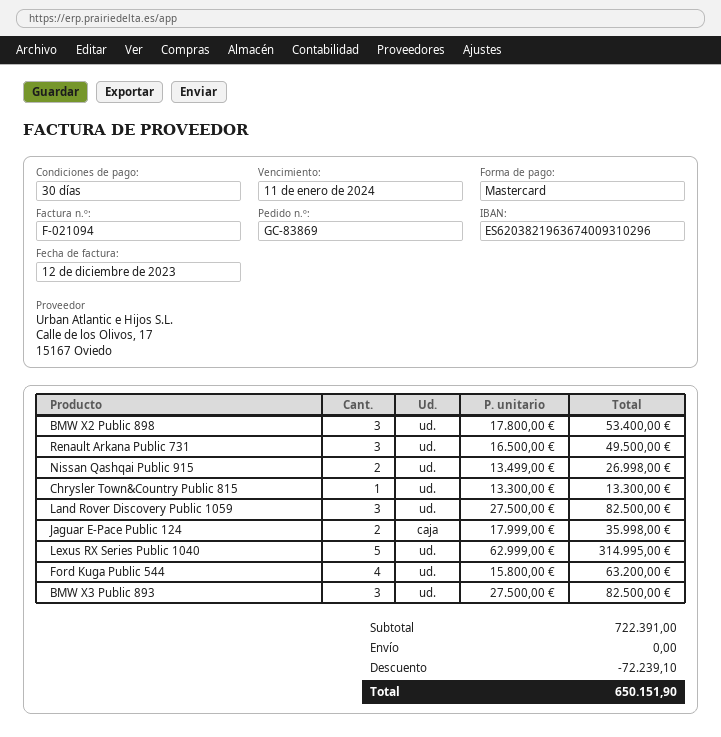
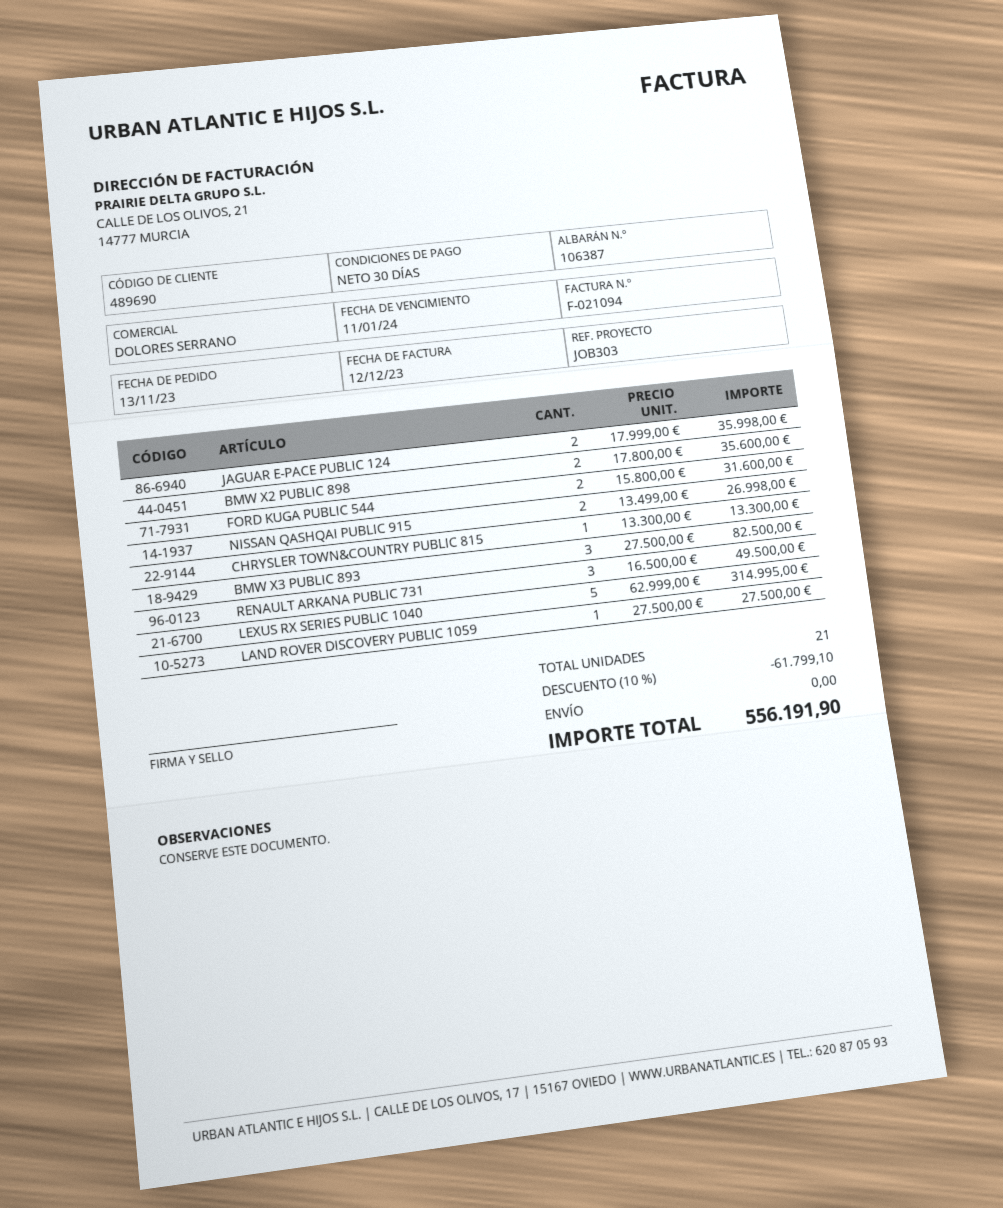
BMW X2 Public 898: 3 x 17800.00 = 53400.00 -> 2 x 17800.00 = 35600.00
Land Rover Discovery Public 1059: 3 x 27500.00 = 82500.00 -> 1 x 27500.00 = 27500.00
Ford Kuga Public 544: 4 x 15800.00 = 63200.00 -> 2 x 15800.00 = 31600.00
discount: 72239.10 -> 61799.10
total: 650151.90 -> 556191.90

